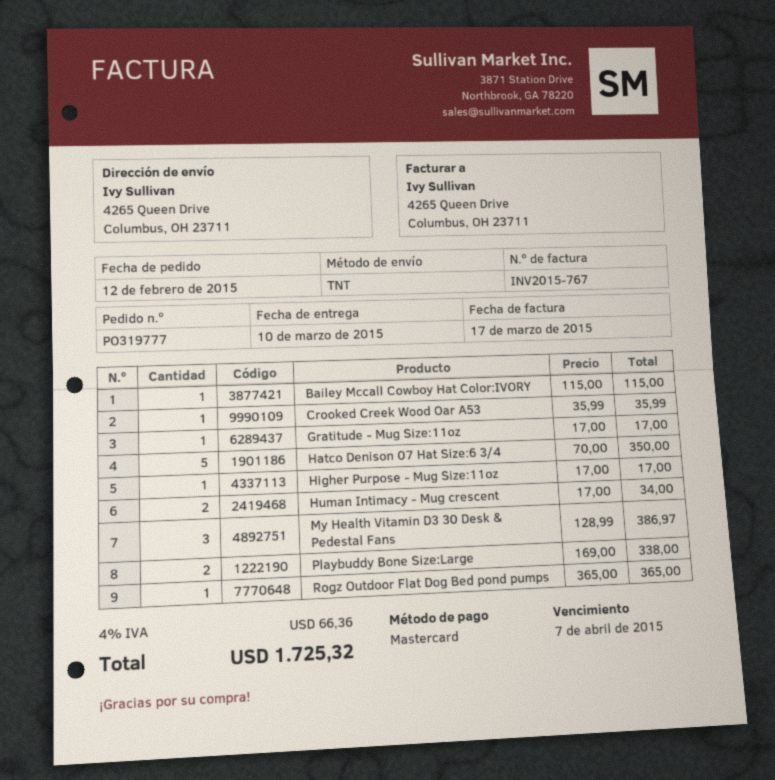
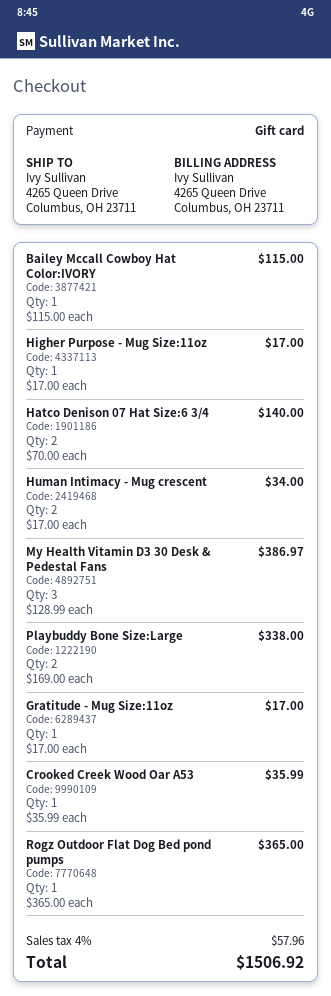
payment method: Mastercard -> gift card
Hatco Denison 07 Hat Size:6 3/4: 5 x 70.00 = 350.00 -> 2 x 70.00 = 140.00
tax: 4% = 66.36 -> 4% = 57.96
total: 1725.32 -> 1506.92

